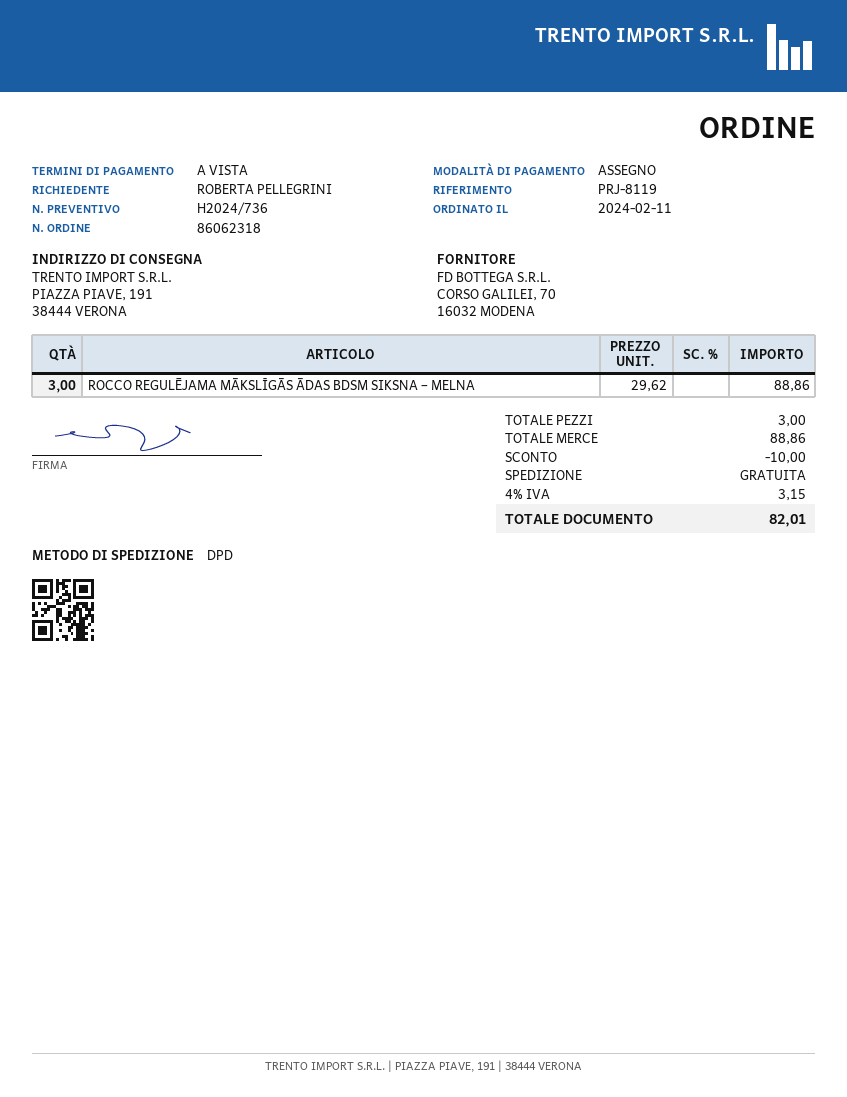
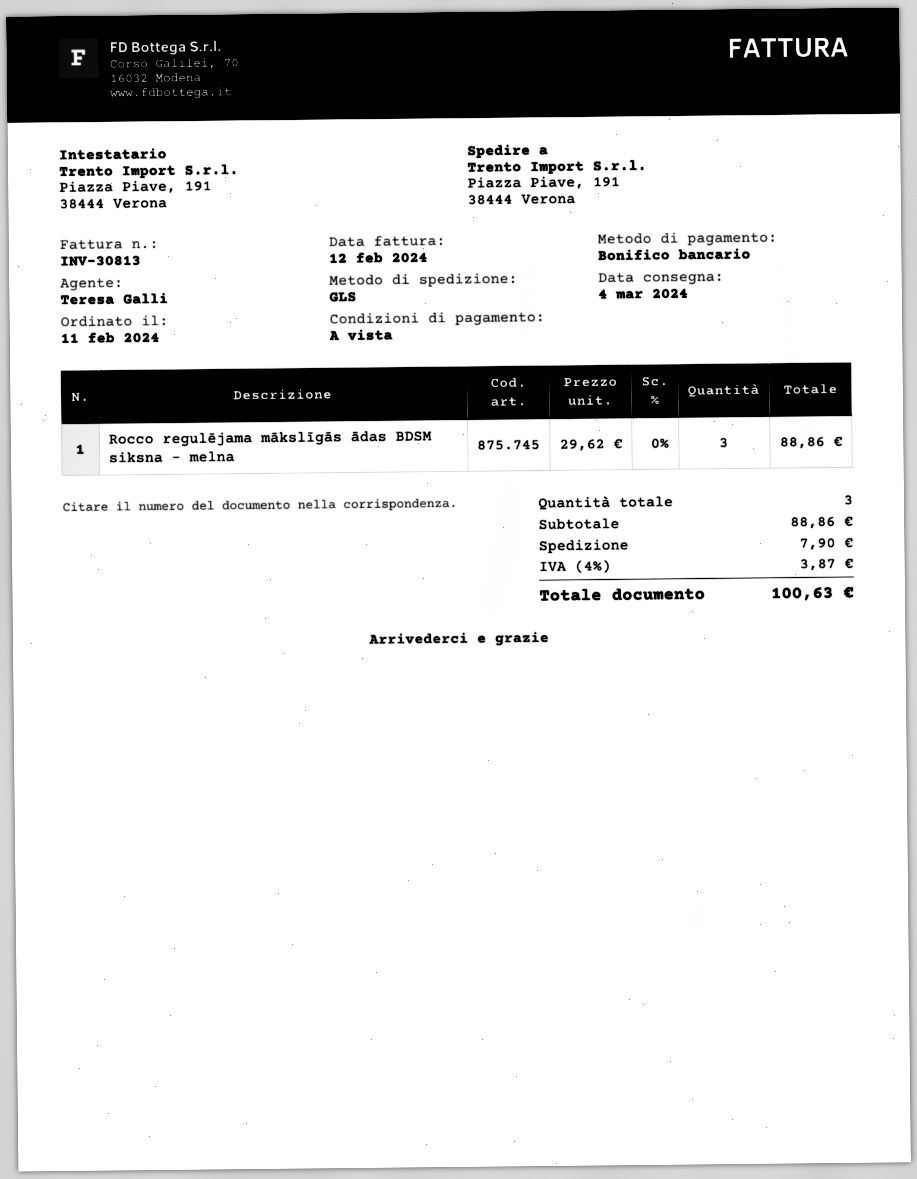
payment method: cheque -> bank transfer
shipping method: DPD -> GLS
discount: 10.00 -> none
shipping: 0.00 -> 7.90
tax: 4% = 3.15 -> 4% = 3.87
total: 82.01 -> 100.63

